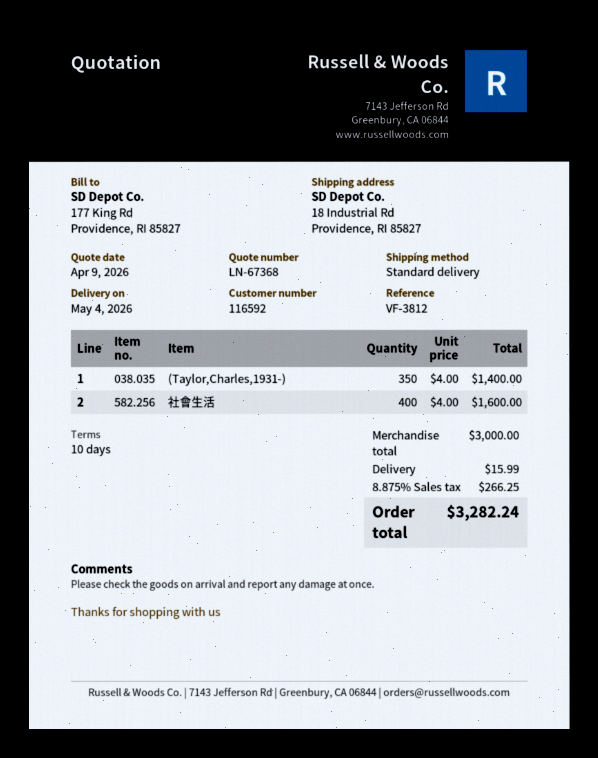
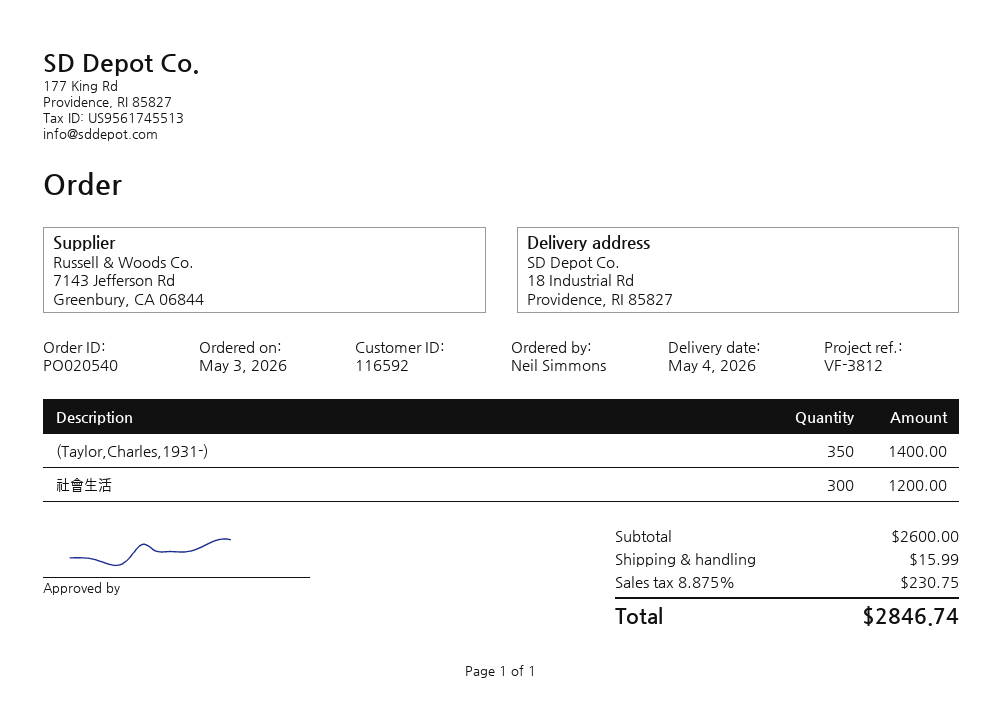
社會生活: 400 for 1600.00 -> 300 for 1200.00
subtotal: 3000.00 -> 2600.00
tax: 8.875% = 266.25 -> 8.875% = 230.75
total: 3282.24 -> 2846.74

